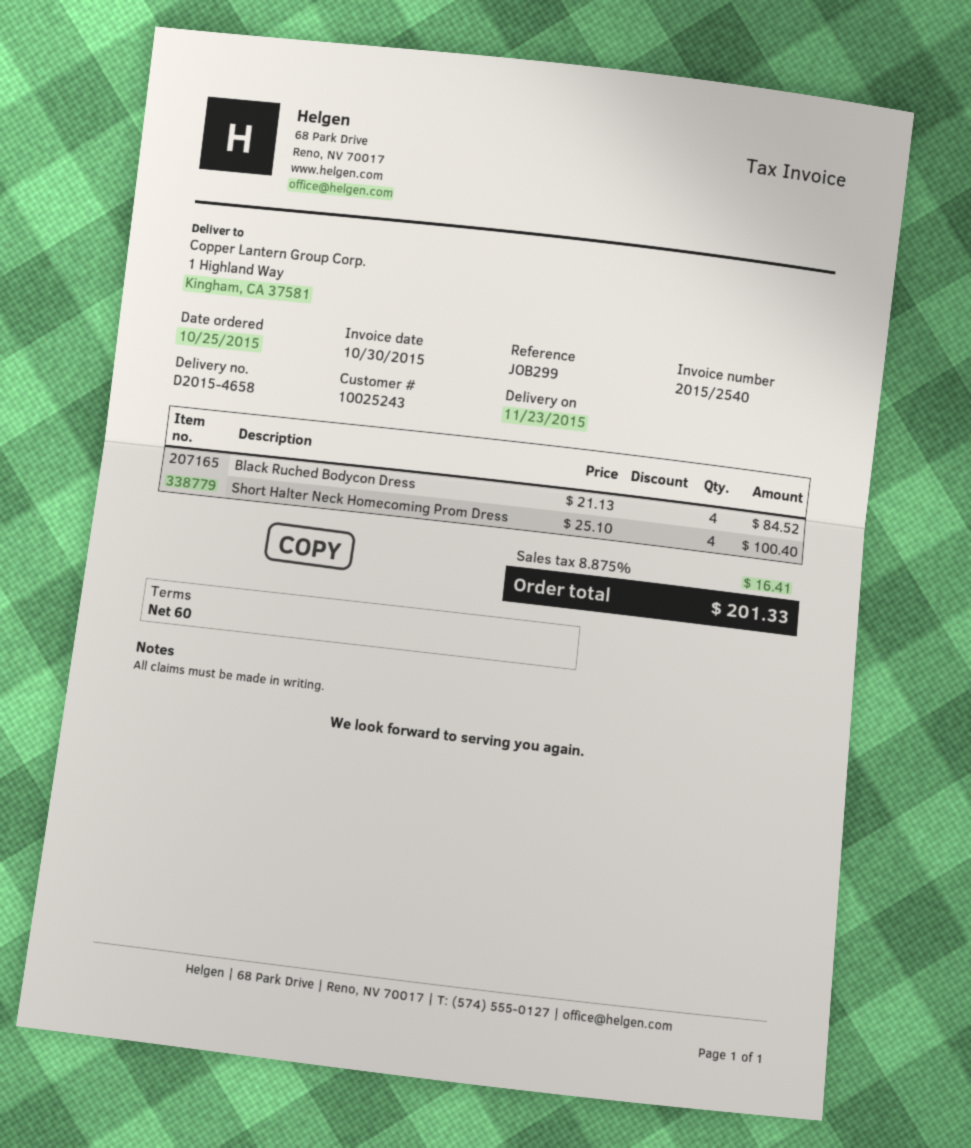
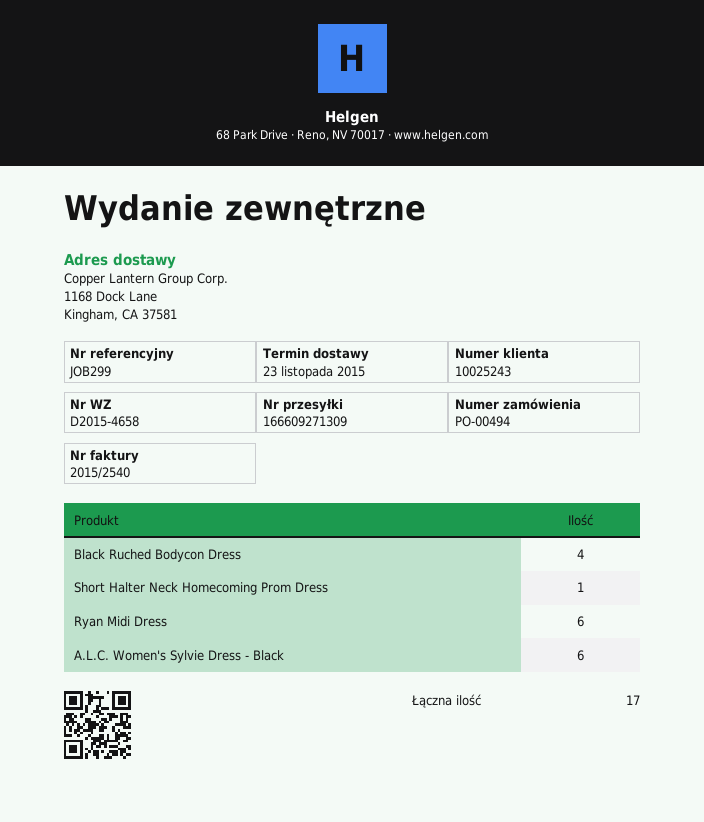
ship to: 1 Highland Way, Kingham, CA 37581 -> 1168 Dock Lane, Kingham, CA 37581
Short Halter Neck Homecoming Prom Dress: 4 -> 1
Ryan Midi Dress: none -> 6
A.L.C. Women's Sylvie Dress - Black: none -> 6

